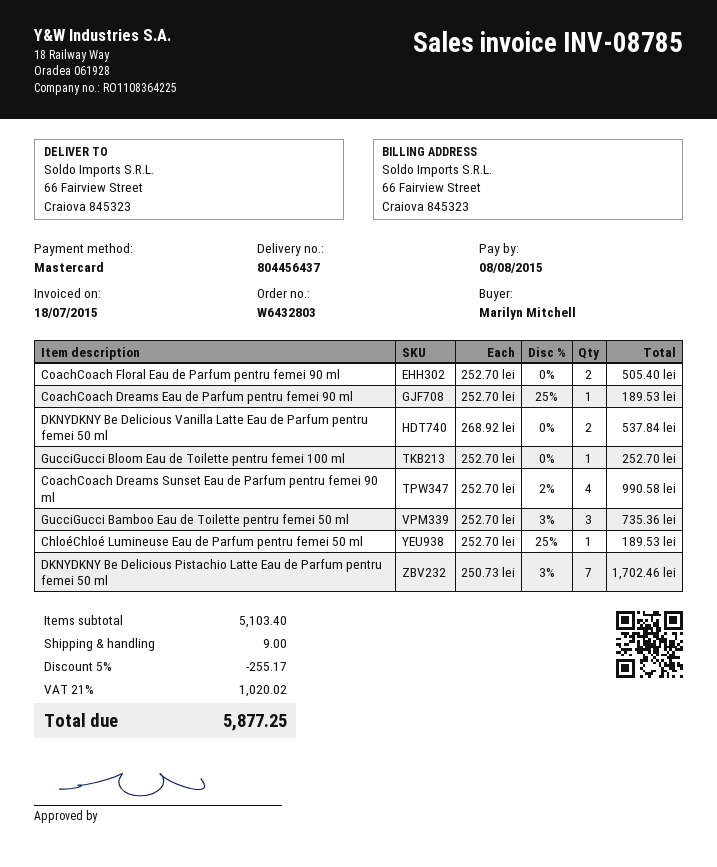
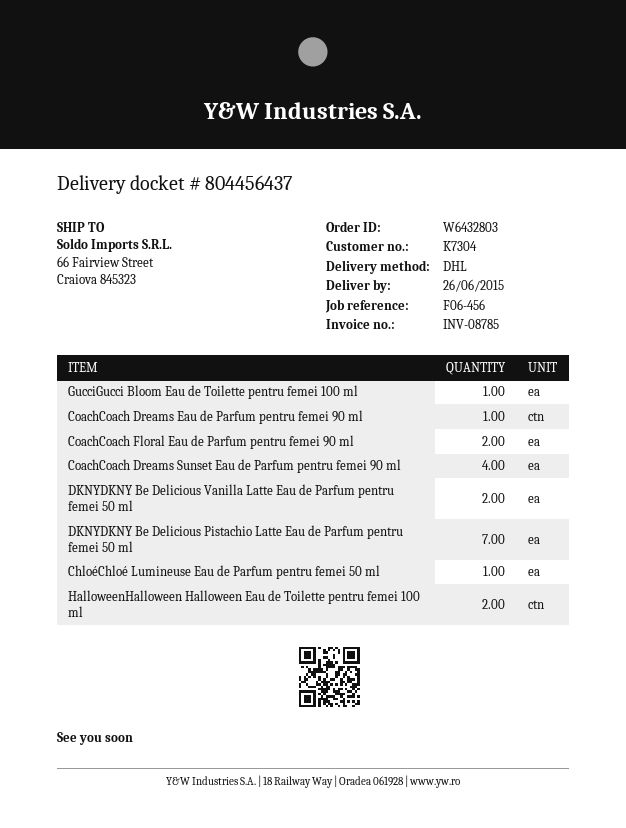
GucciGucci Bamboo Eau de Toilette pentru femei 50 ml: 3 -> none
HalloweenHalloween Halloween Eau de Toilette pentru femei 100 ml: none -> 2

